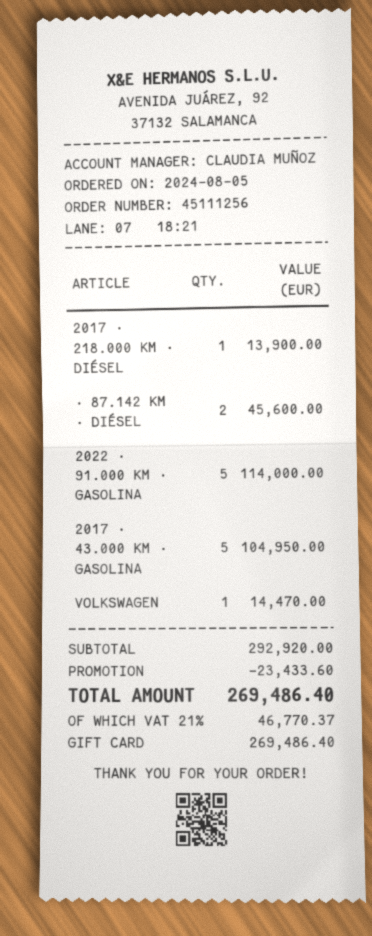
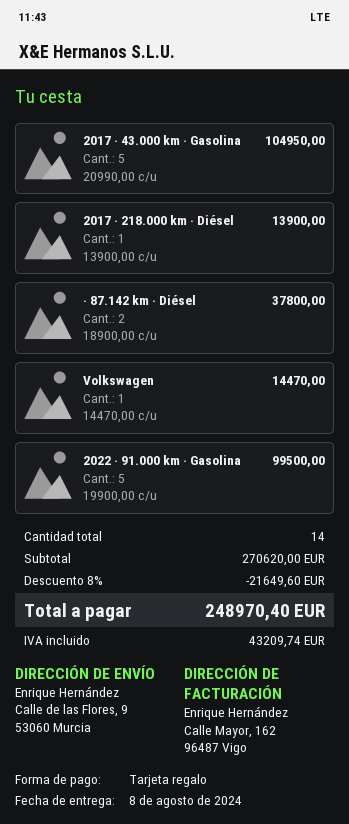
· 87.142 KM · DIÉSEL: 2 for 45600.00 -> 2 for 37800.00
2022 · 91.000 KM · GASOLINA: 5 for 114000.00 -> 5 for 99500.00
subtotal: 292920.00 -> 270620.00
discount: 23433.60 -> 21649.60
tax: 46770.37 -> 43209.74
total: 269486.40 -> 248970.40

